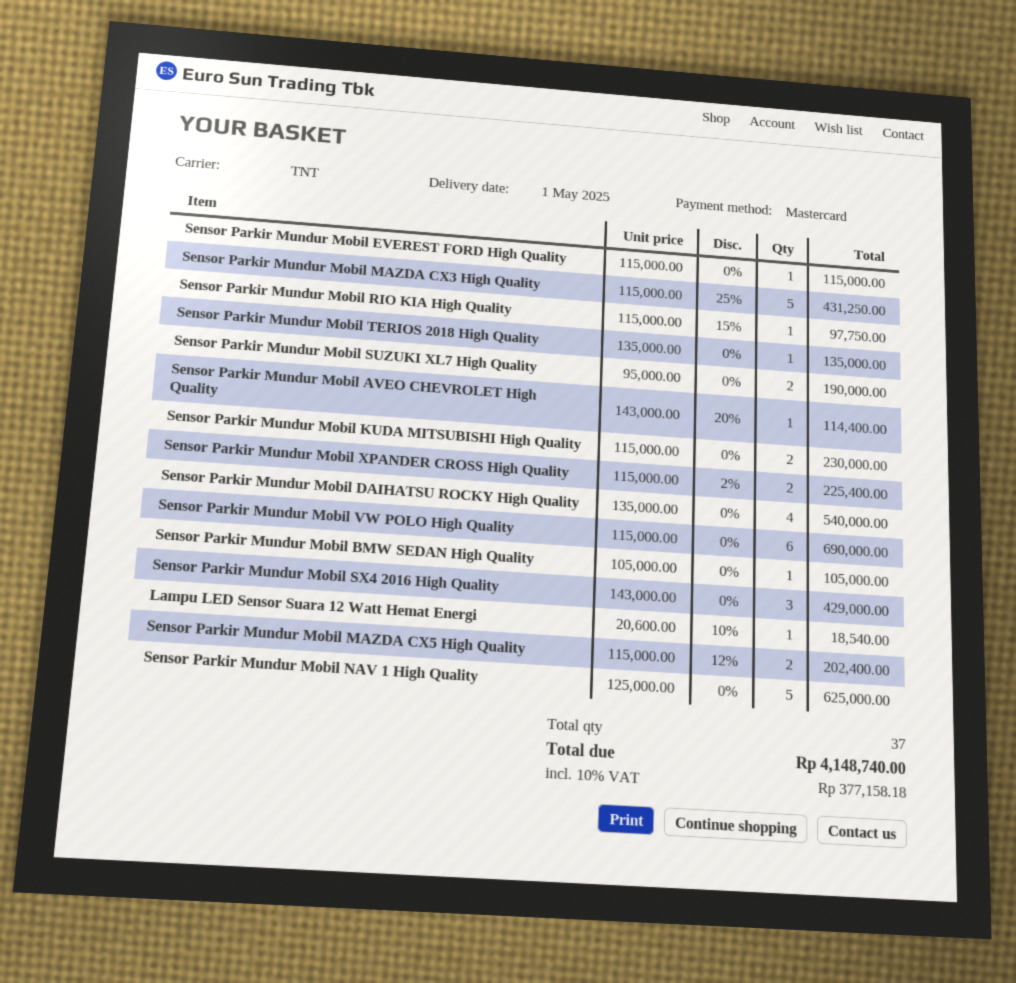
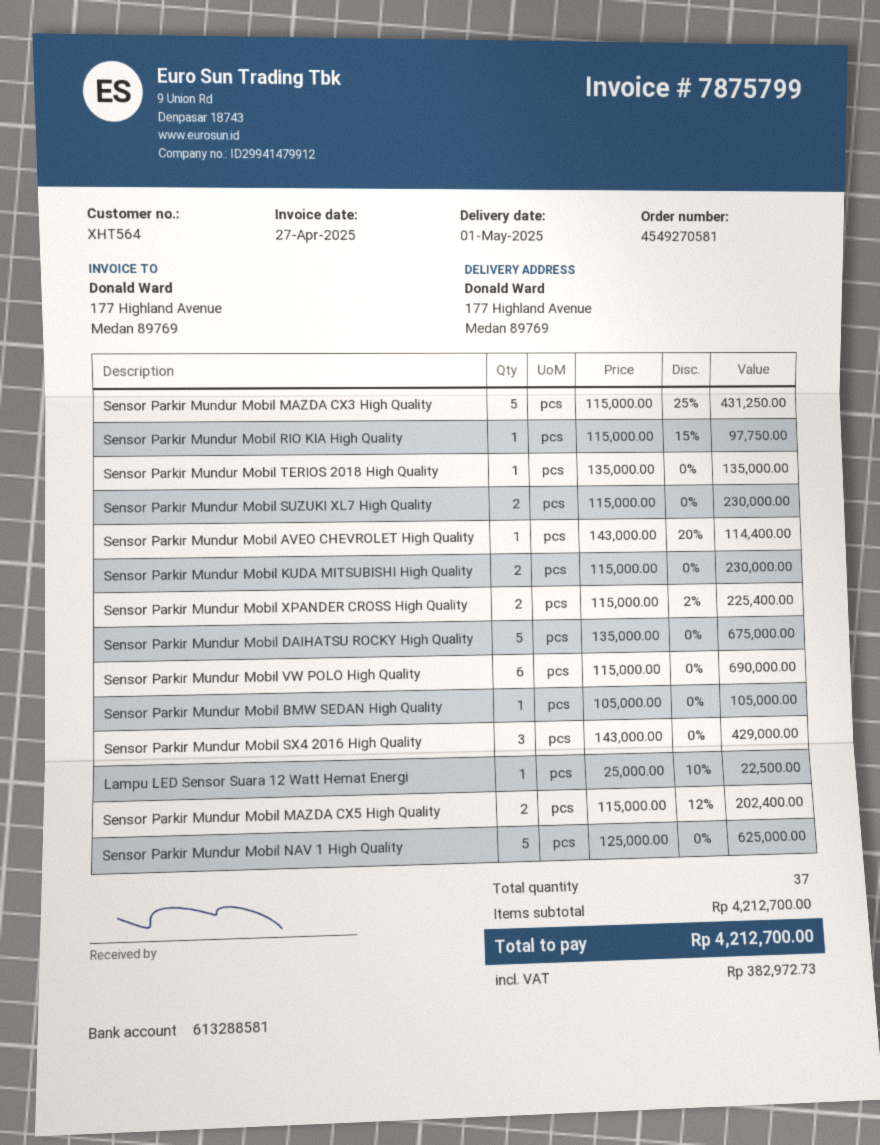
Sensor Parkir Mundur Mobil EVEREST FORD High Quality: 1 x 115000.00 = 115000.00 -> none
Sensor Parkir Mundur Mobil SUZUKI XL7 High Quality: 2 x 95000.00 = 190000.00 -> 2 x 115000.00 = 230000.00
Sensor Parkir Mundur Mobil DAIHATSU ROCKY High Quality: 4 x 135000.00 = 540000.00 -> 5 x 135000.00 = 675000.00
Lampu LED Sensor Suara 12 Watt Hemat Energi: 1 x 20600.00 - 10% = 18540.00 -> 1 x 25000.00 - 10% = 22500.00
tax: 377158.18 -> 382972.73
total: 4148740.00 -> 4212700.00

